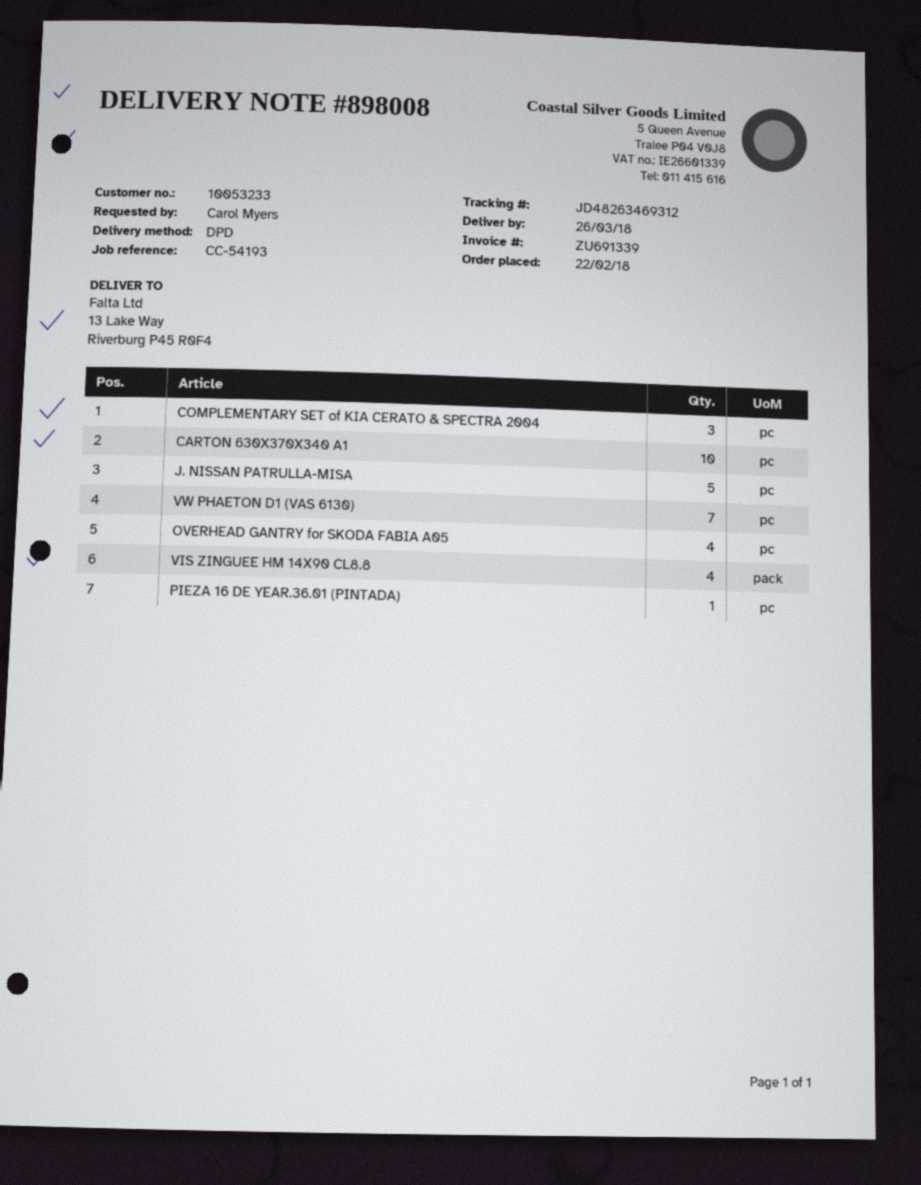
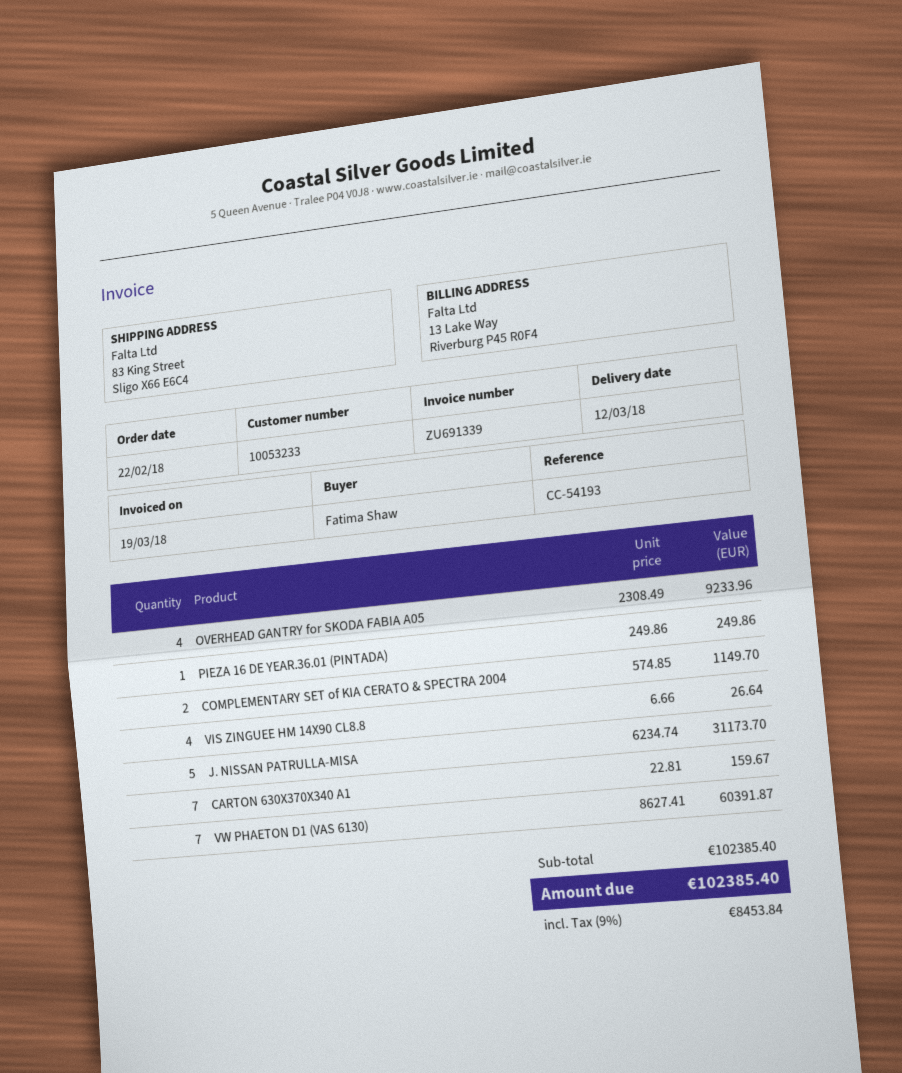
delivery date: 2018-03-26 -> 2018-03-12
ordered by: Carol Myers -> Fatima Shaw
ship to: 13 Lake Way, Riverburg P45 R0F4 -> 83 King Street, Sligo X66 E6C4
COMPLEMENTARY SET of KIA CERATO & SPECTRA 2004: 3 -> 2
CARTON 630X370X340 A1: 10 -> 7

